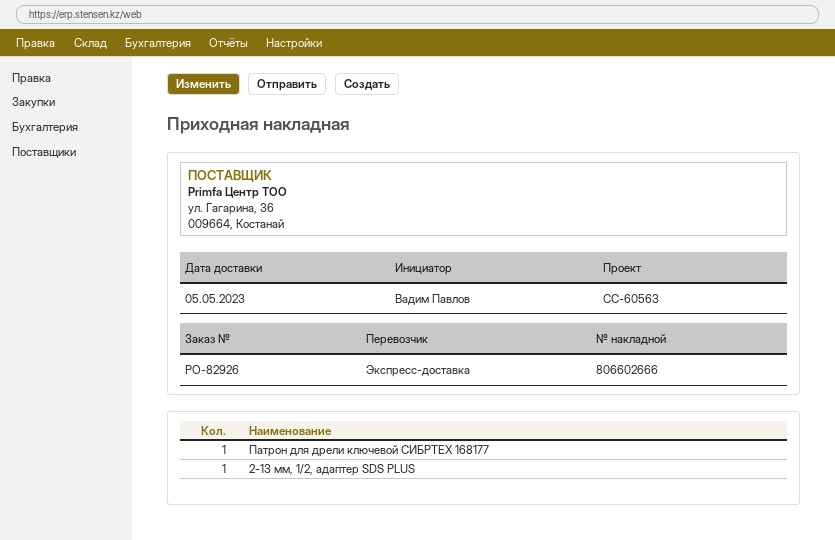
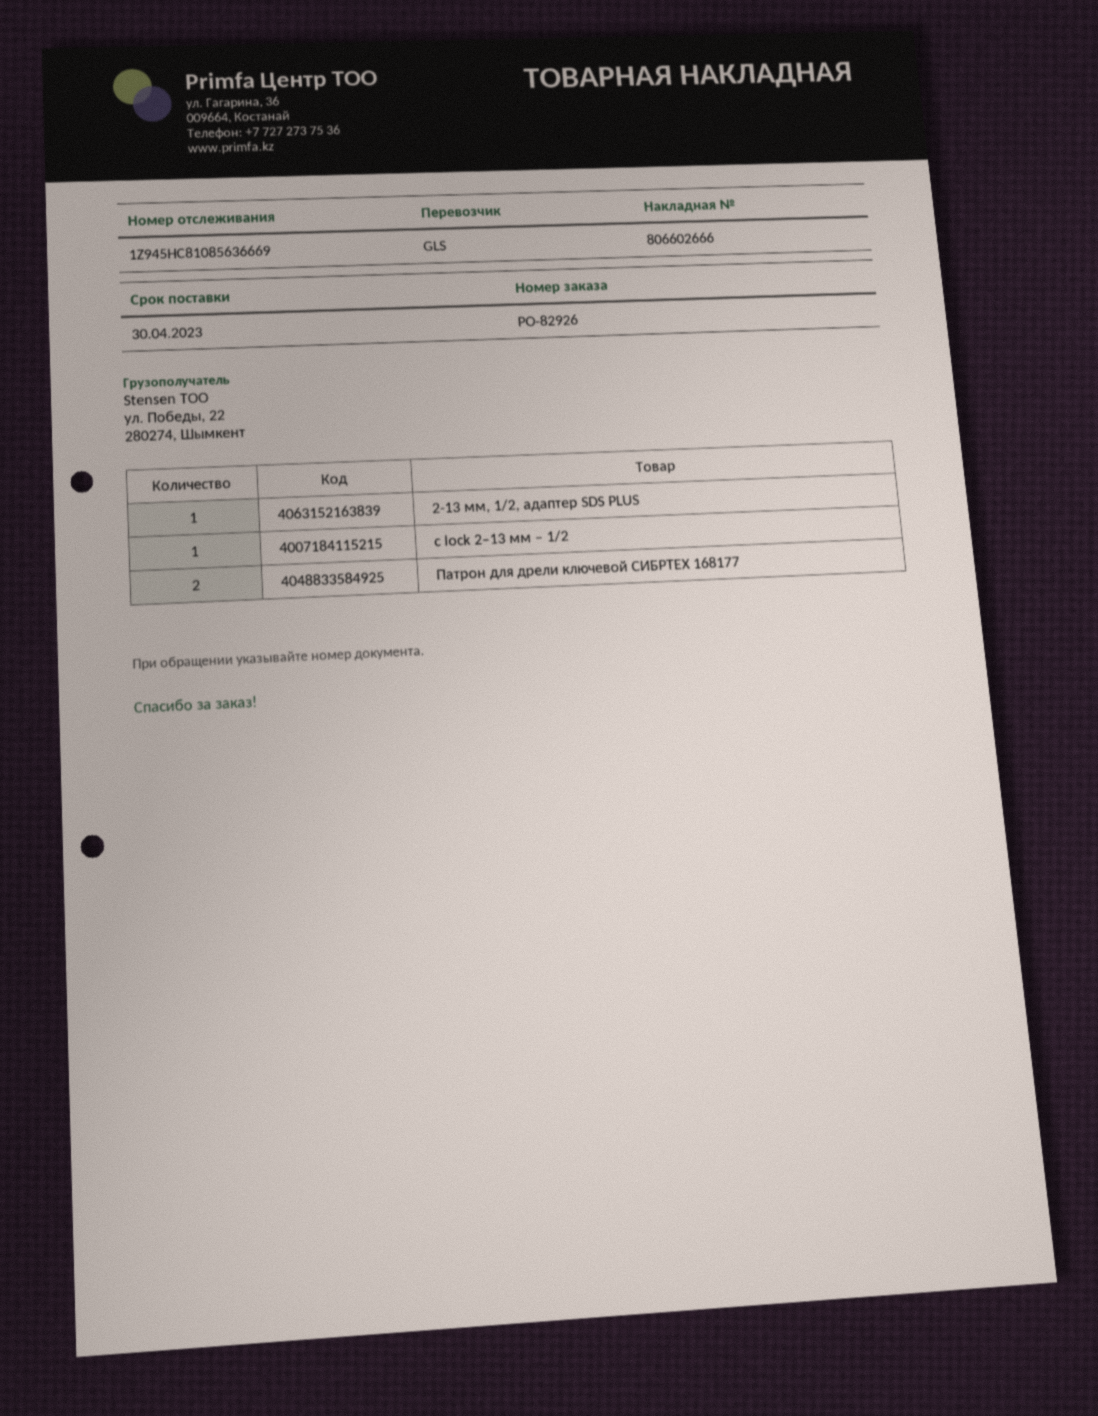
delivery date: 2023-05-05 -> 2023-04-30
shipping method: express -> GLS
Патрон для дрели ключевой СИБРТЕХ 168177: 1 -> 2
c lock 2–13 мм – 1/2: none -> 1

